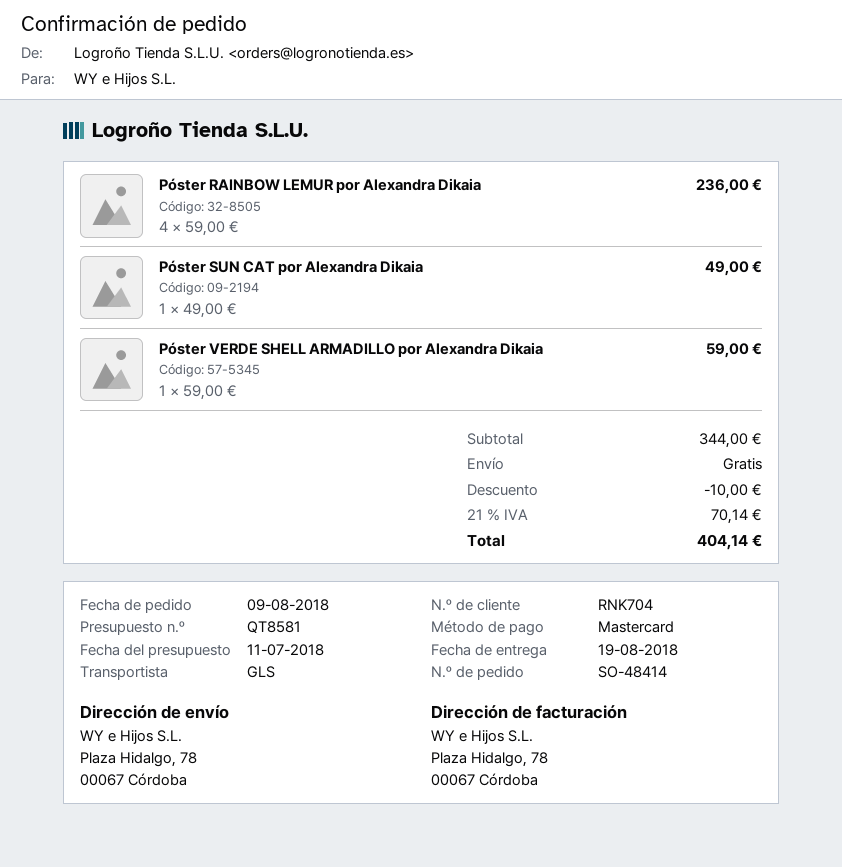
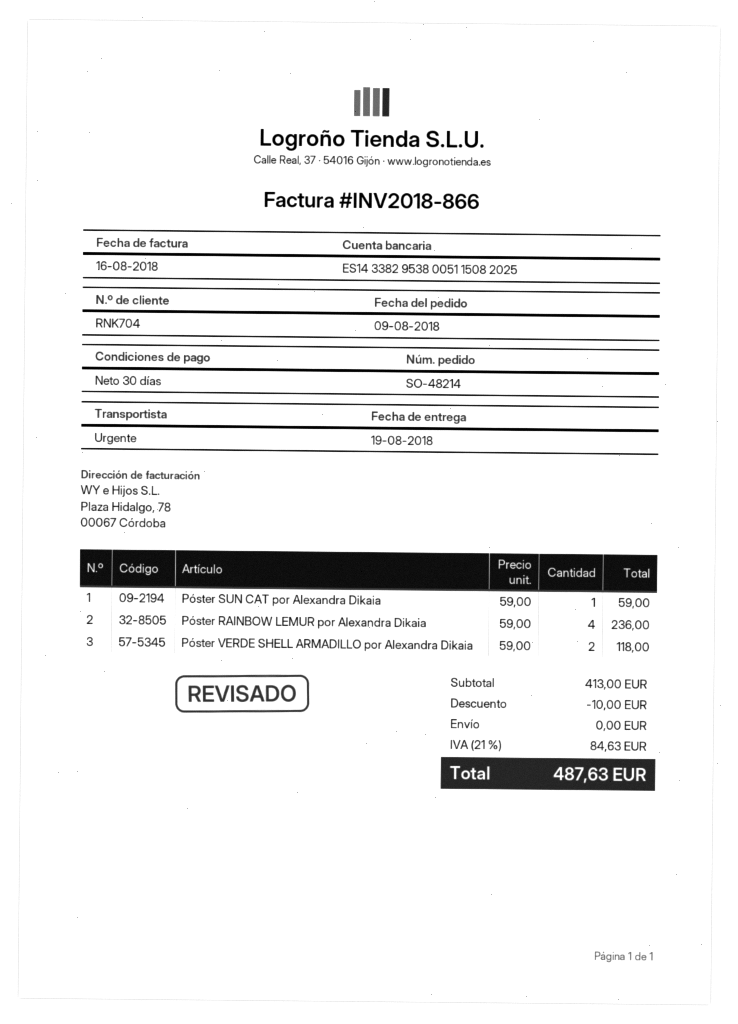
order number: SO-48414 -> SO-48214
shipping method: GLS -> express
Póster SUN CAT por Alexandra Dikaia: 1 x 49.00 = 49.00 -> 1 x 59.00 = 59.00
Póster VERDE SHELL ARMADILLO por Alexandra Dikaia: 1 x 59.00 = 59.00 -> 2 x 59.00 = 118.00
subtotal: 344.00 -> 413.00
tax: 21% = 70.14 -> 21% = 84.63
total: 404.14 -> 487.63

